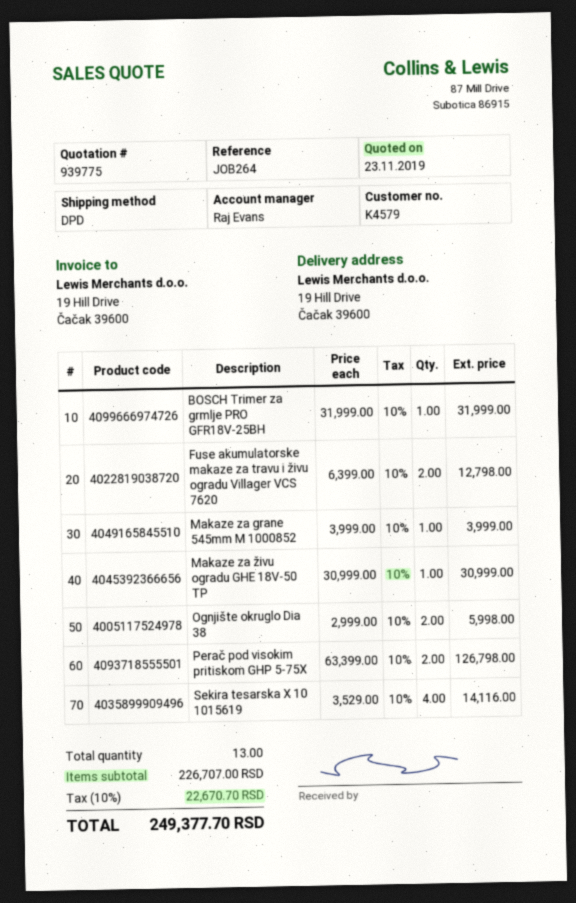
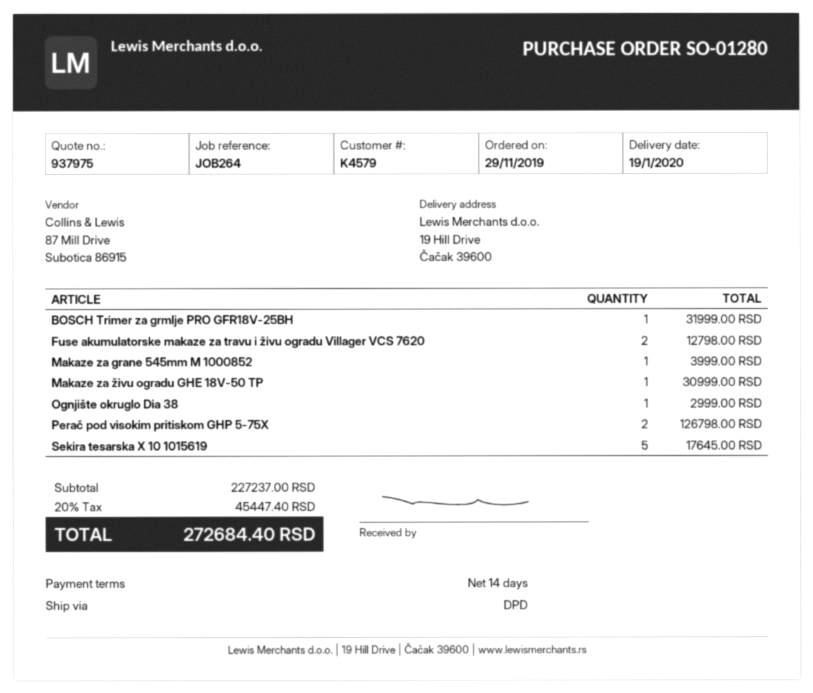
quote number: 939775 -> 937975
Ognjište okruglo Dia 38: 2 for 5998.00 -> 1 for 2999.00
Sekira tesarska X 10 1015619: 4 for 14116.00 -> 5 for 17645.00
subtotal: 226707.00 -> 227237.00
tax: 10% = 22670.70 -> 20% = 45447.40
total: 249377.70 -> 272684.40

